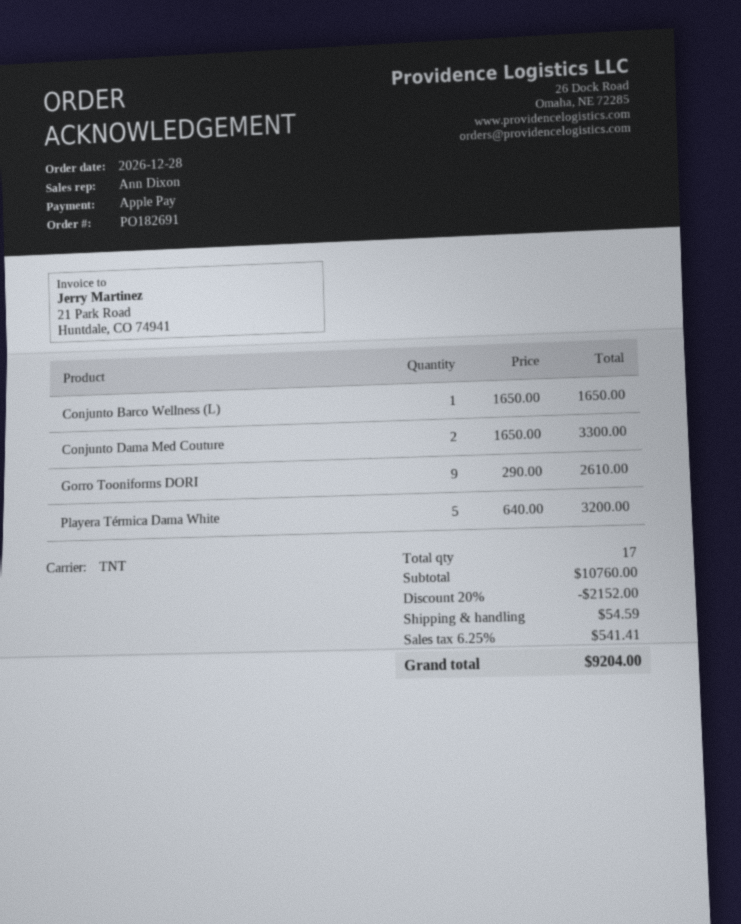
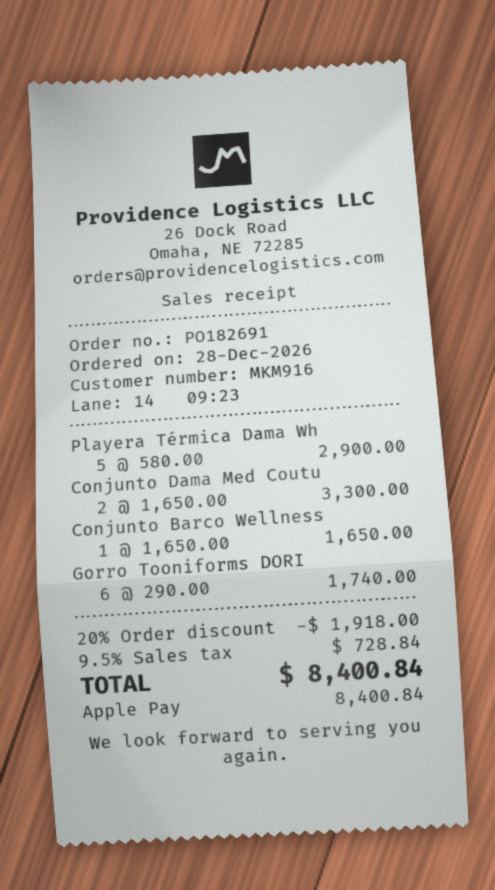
Gorro Tooniforms DORI: 9 x 290.00 = 2610.00 -> 6 x 290.00 = 1740.00
Playera Térmica Dama White: 5 x 640.00 = 3200.00 -> 5 x 580.00 = 2900.00
discount: 20% = 2152.00 -> 20% = 1918.00
shipping: 54.59 -> none
tax: 6.25% = 541.41 -> 9.5% = 728.84
total: 9204.00 -> 8400.84

